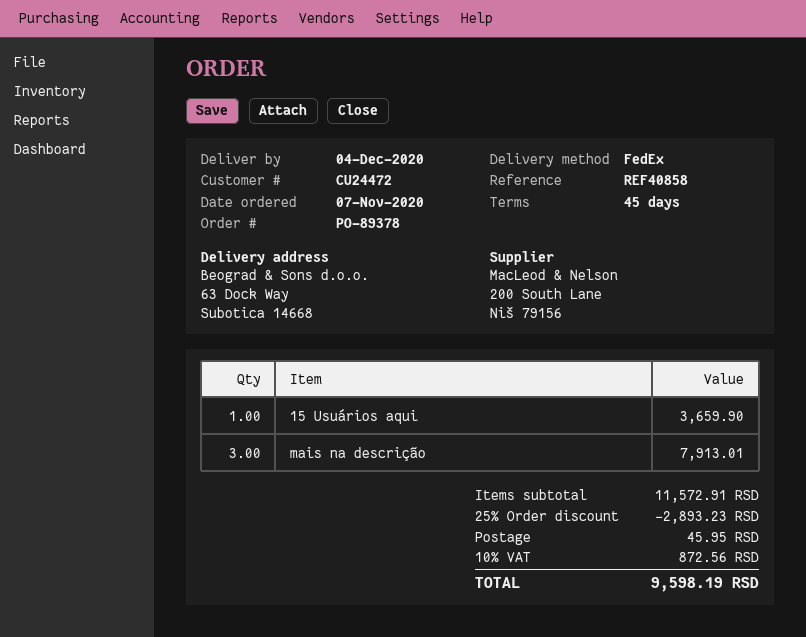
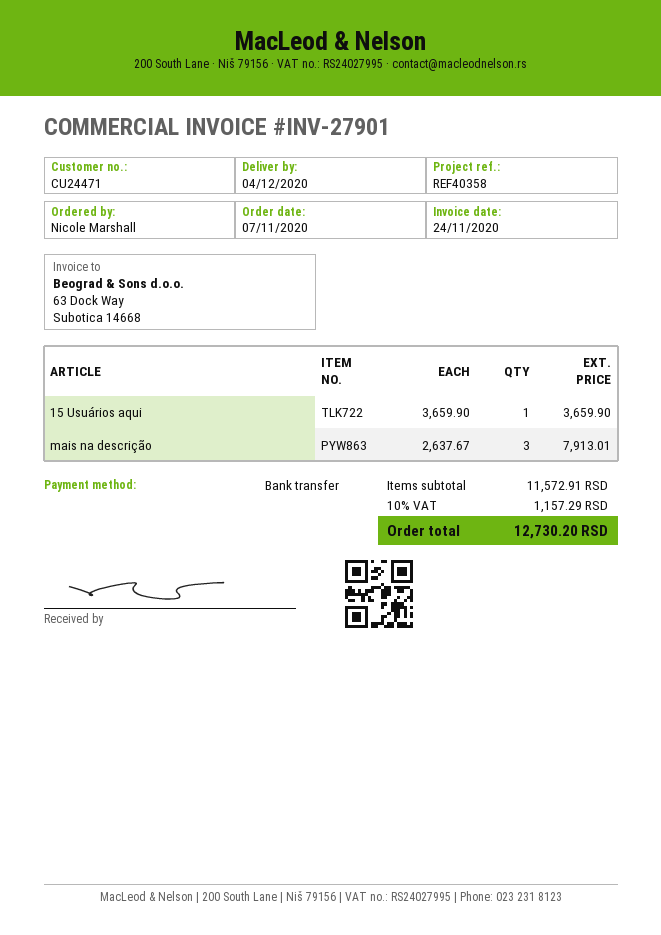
customer number: CU24472 -> CU24471
reference: REF40858 -> REF40358
discount: 25% = 2893.23 -> none
shipping: 45.95 -> none
tax: 10% = 872.56 -> 10% = 1157.29
total: 9598.19 -> 12730.20

